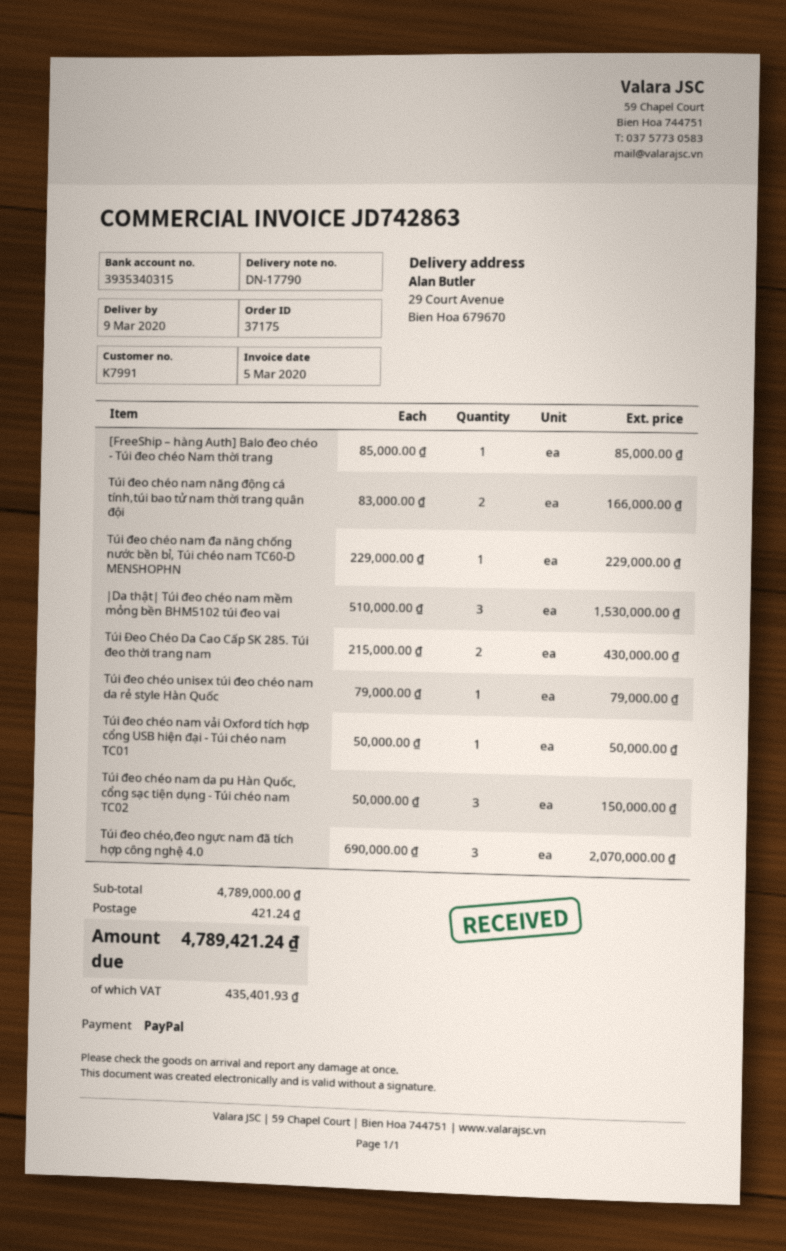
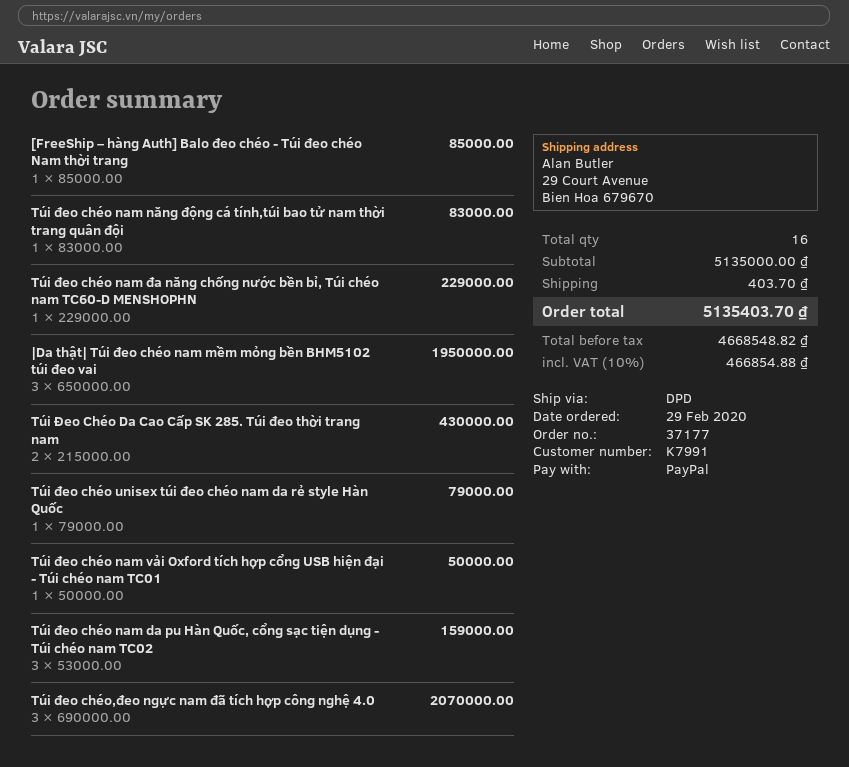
order number: 37175 -> 37177
Túi đeo chéo nam năng động cá tính,túi bao tử nam thời trang quân đội: 2 x 83000.00 = 166000.00 -> 1 x 83000.00 = 83000.00
|Da thật| Túi đeo chéo nam mềm mỏng bền BHM5102 túi đeo vai: 3 x 510000.00 = 1530000.00 -> 3 x 650000.00 = 1950000.00
Túi đeo chéo nam da pu Hàn Quốc, cổng sạc tiện dụng - Túi chéo nam TC02: 3 x 50000.00 = 150000.00 -> 3 x 53000.00 = 159000.00
subtotal: 4789000.00 -> 5135000.00
shipping: 421.24 -> 403.70
tax: 435401.93 -> 466854.88
total: 4789421.24 -> 5135403.70

